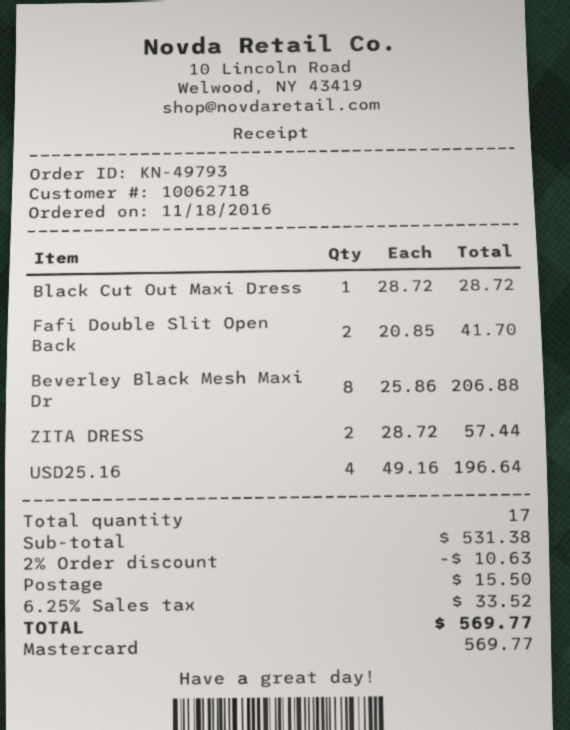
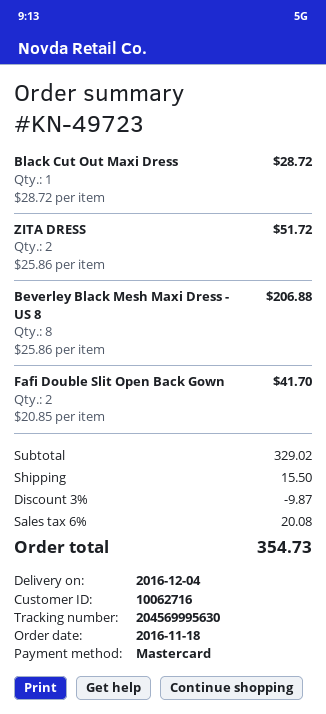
order number: KN-49793 -> KN-49723
customer number: 10062718 -> 10062716
ZITA DRESS: 2 x 28.72 = 57.44 -> 2 x 25.86 = 51.72
USD25.16: 4 x 49.16 = 196.64 -> none
subtotal: 531.38 -> 329.02
discount: 2% = 10.63 -> 3% = 9.87
tax: 6.25% = 33.52 -> 6% = 20.08
total: 569.77 -> 354.73

